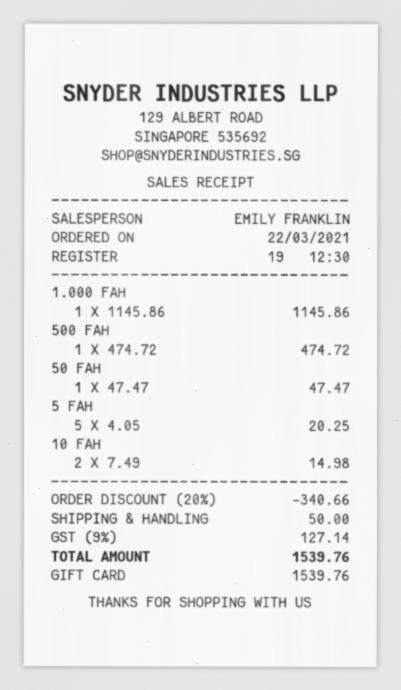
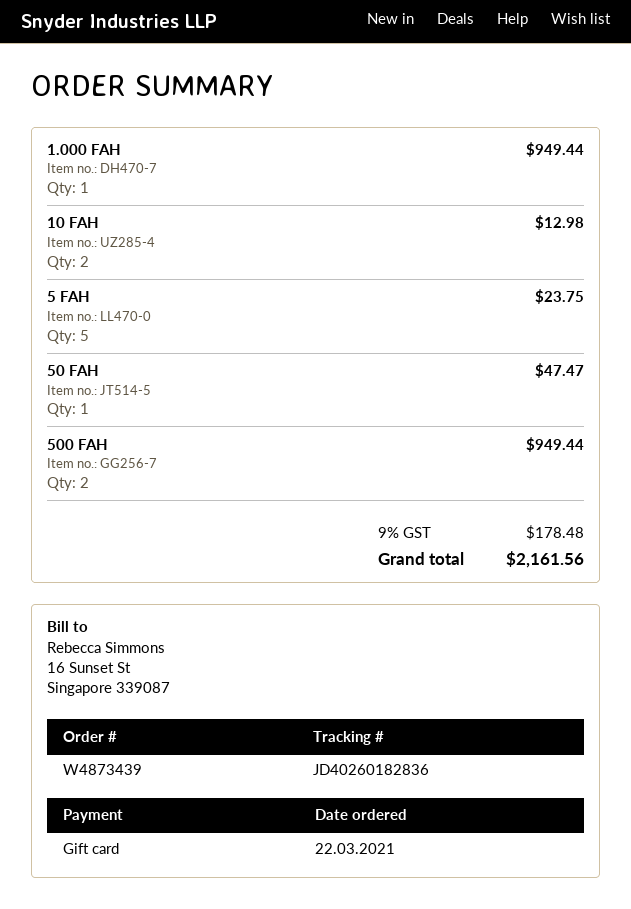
1.000 FAH: 1 for 1145.86 -> 1 for 949.44
500 FAH: 1 for 474.72 -> 2 for 949.44
5 FAH: 5 for 20.25 -> 5 for 23.75
10 FAH: 2 for 14.98 -> 2 for 12.98
discount: 20% = 340.66 -> none
shipping: 50.00 -> none
tax: 9% = 127.14 -> 9% = 178.48
total: 1539.76 -> 2161.56

